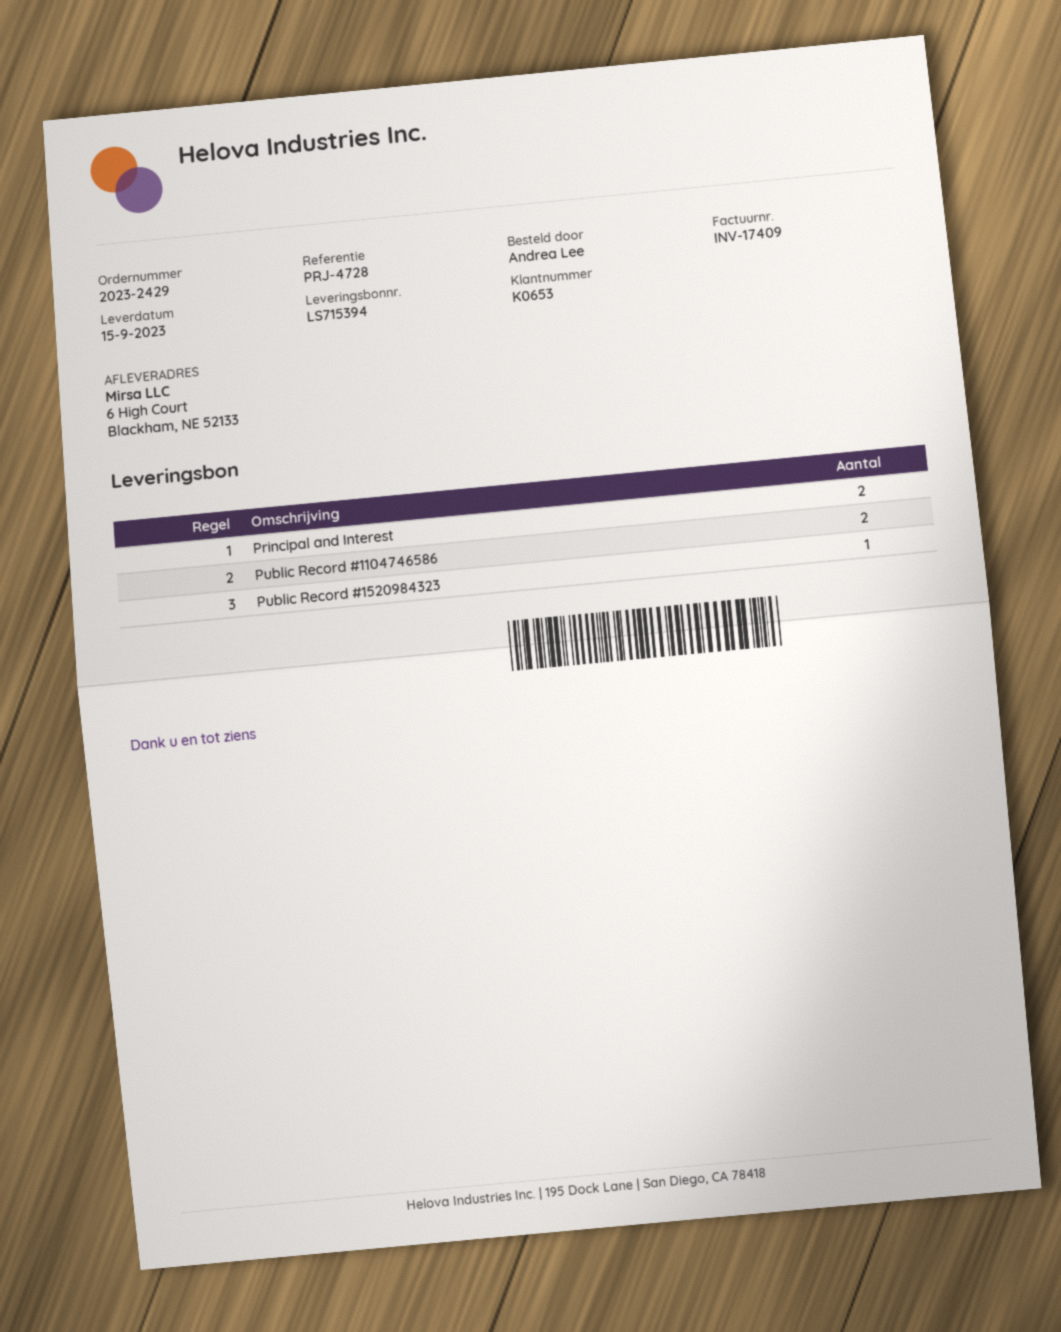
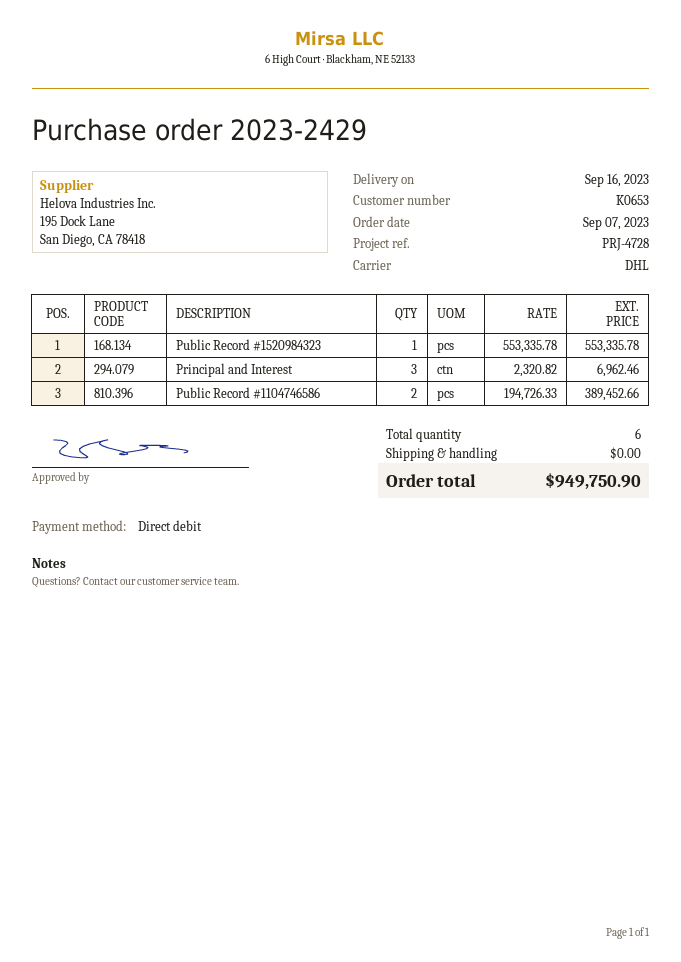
delivery date: 2023-09-15 -> 2023-09-16
Principal and Interest: 2 -> 3

